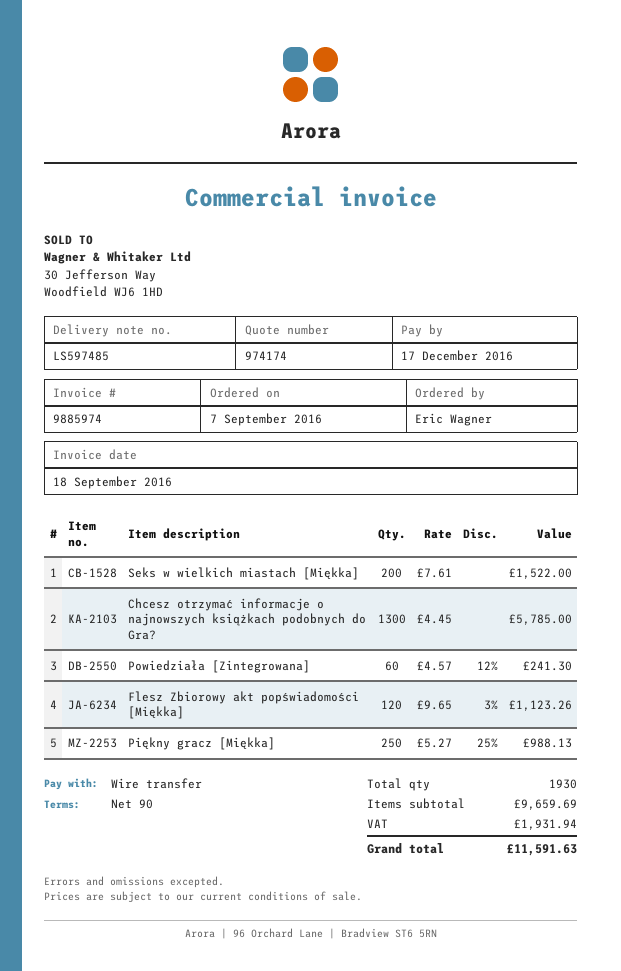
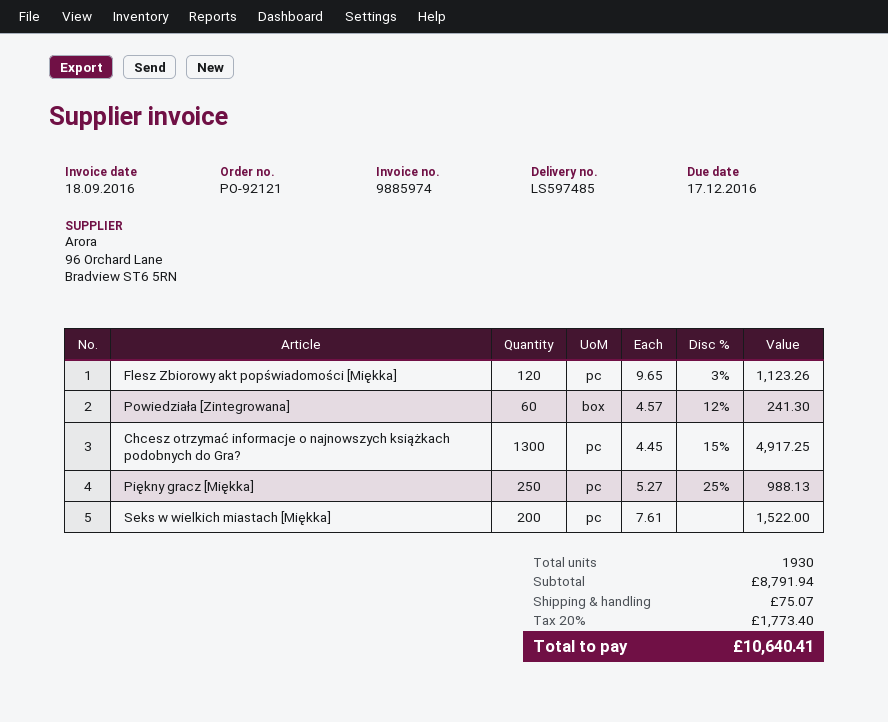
Chcesz otrzymać informacje o najnowszych książkach podobnych do Gra?: 1300 x 4.45 = 5785.00 -> 1300 x 4.45 - 15% = 4917.25
subtotal: 9659.69 -> 8791.94
shipping: none -> 75.07
tax: 1931.94 -> 1773.40
total: 11591.63 -> 10640.41

